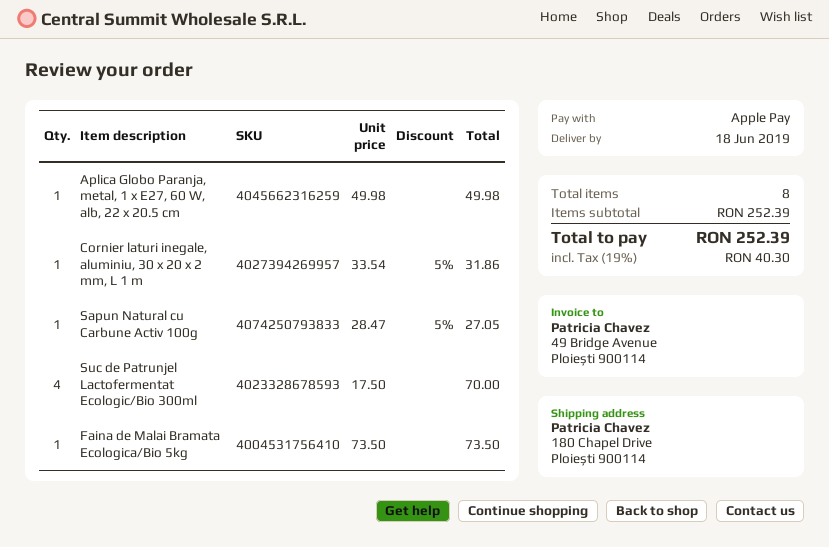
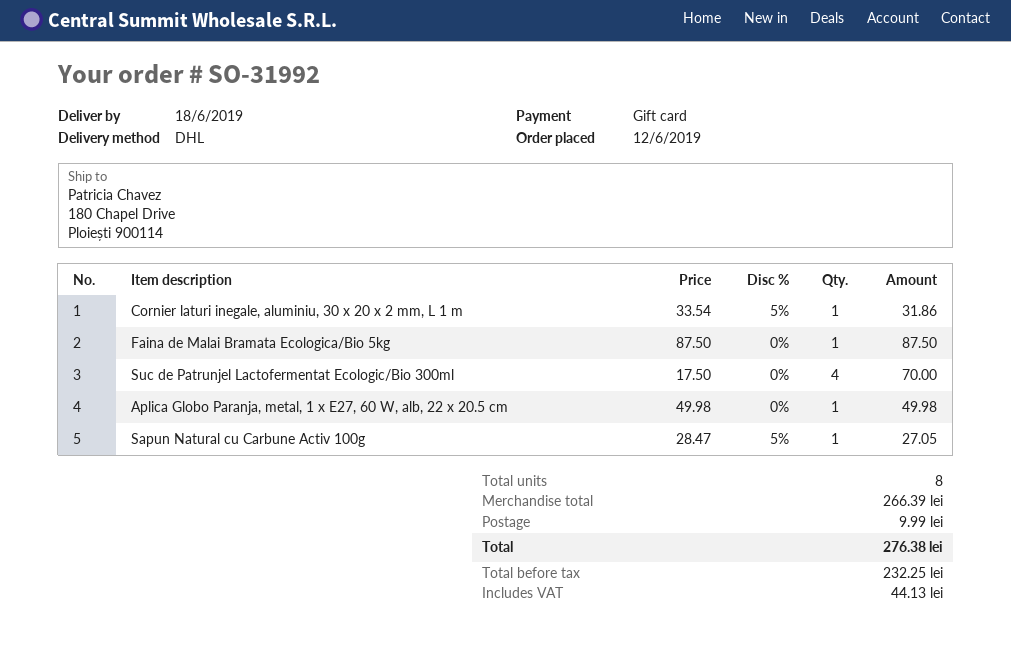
payment method: Apple Pay -> gift card
Faina de Malai Bramata Ecologica/Bio 5kg: 1 x 73.50 = 73.50 -> 1 x 87.50 = 87.50
subtotal: 252.39 -> 266.39
shipping: none -> 9.99
tax: 40.30 -> 44.13
total: 252.39 -> 276.38

